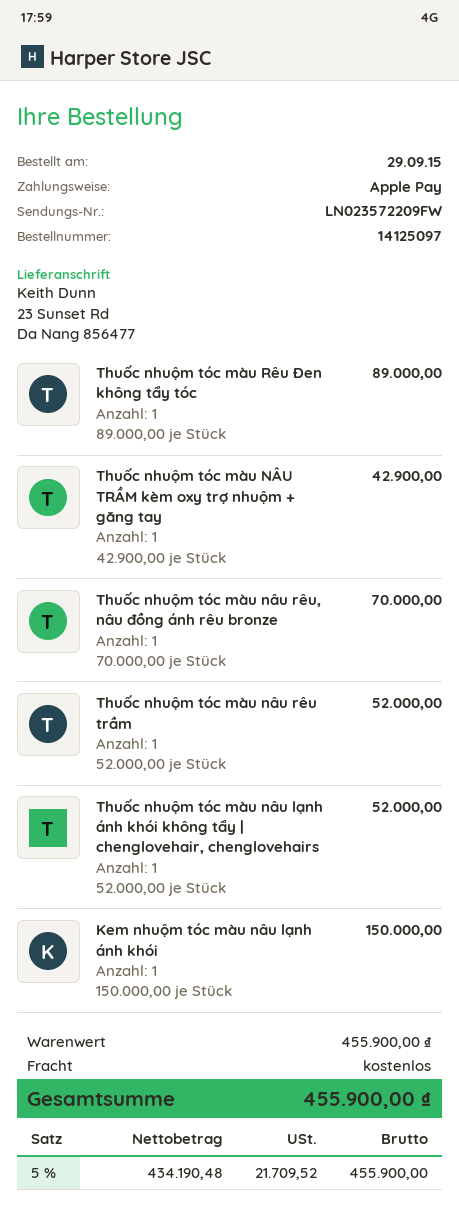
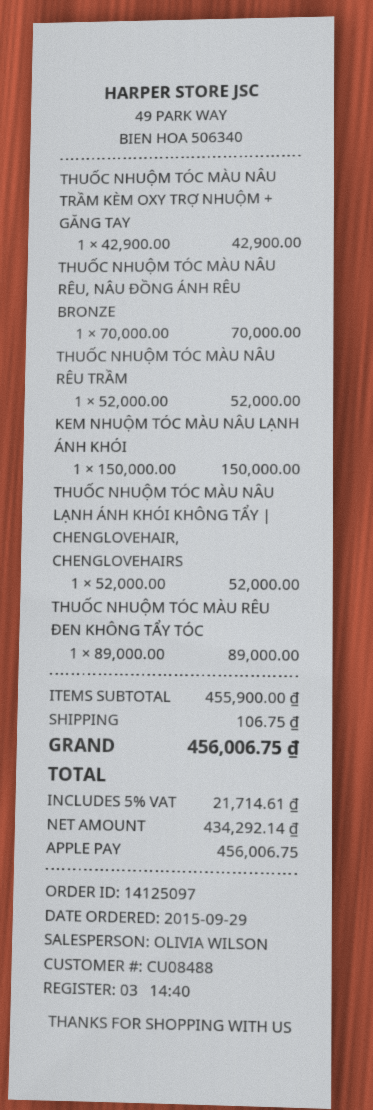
shipping: 0.00 -> 106.75
net: 434190.48 -> 434292.14
tax: 5% = 21709.52 -> 5% = 21714.61
total: 455900.00 -> 456006.75

